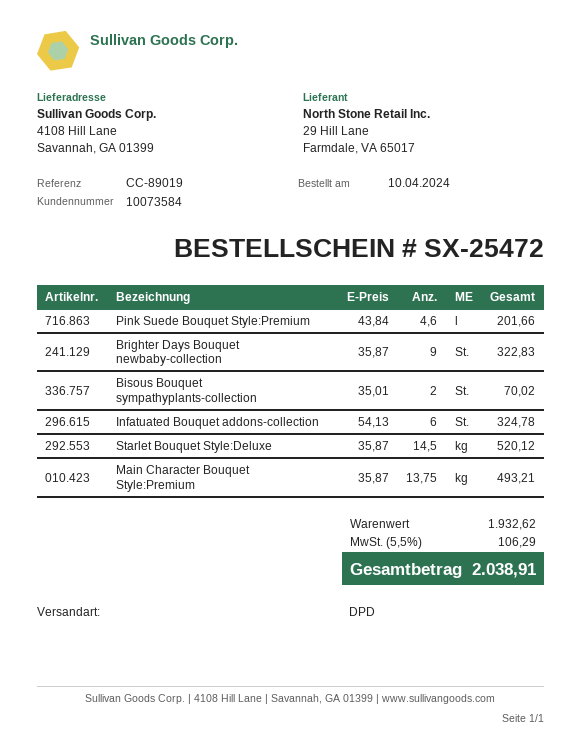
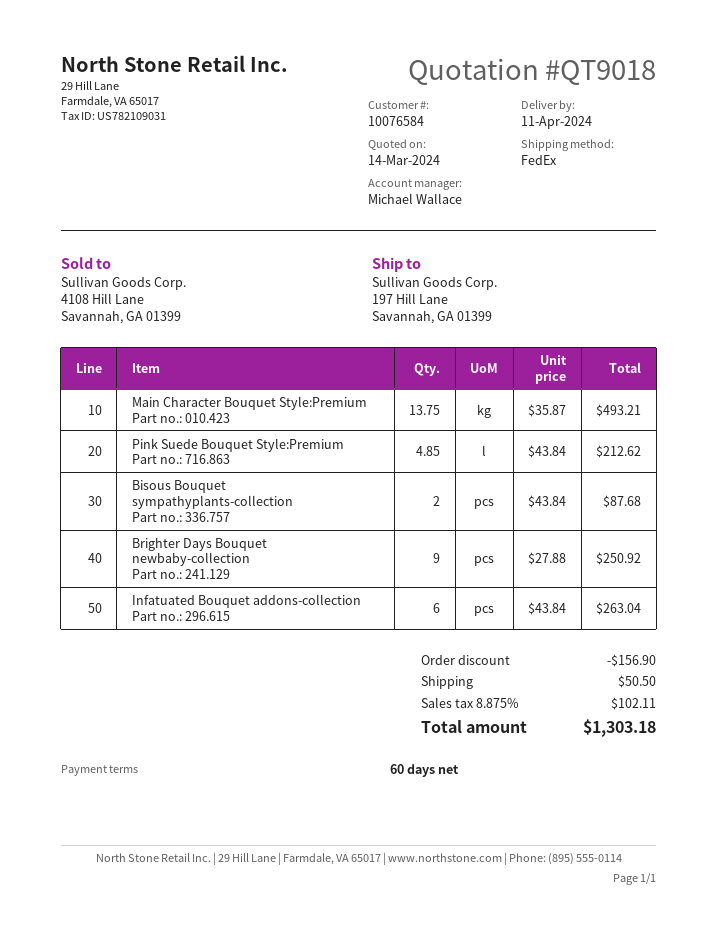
customer number: 10073584 -> 10076584
shipping method: DPD -> FedEx
ship to: 4108 Hill Lane, Savannah, GA 01399 -> 197 Hill Lane, Savannah, GA 01399
Pink Suede Bouquet Style:Premium: 4.6 x 43.84 = 201.66 -> 4.85 x 43.84 = 212.62
Brighter Days Bouquet newbaby-collection: 9 x 35.87 = 322.83 -> 9 x 27.88 = 250.92
Bisous Bouquet sympathyplants-collection: 2 x 35.01 = 70.02 -> 2 x 43.84 = 87.68
Infatuated Bouquet addons-collection: 6 x 54.13 = 324.78 -> 6 x 43.84 = 263.04
Starlet Bouquet Style:Deluxe: 14.5 x 35.87 = 520.12 -> none
discount: none -> 156.90
shipping: none -> 50.50
tax: 5.5% = 106.29 -> 8.875% = 102.11
total: 2038.91 -> 1303.18

